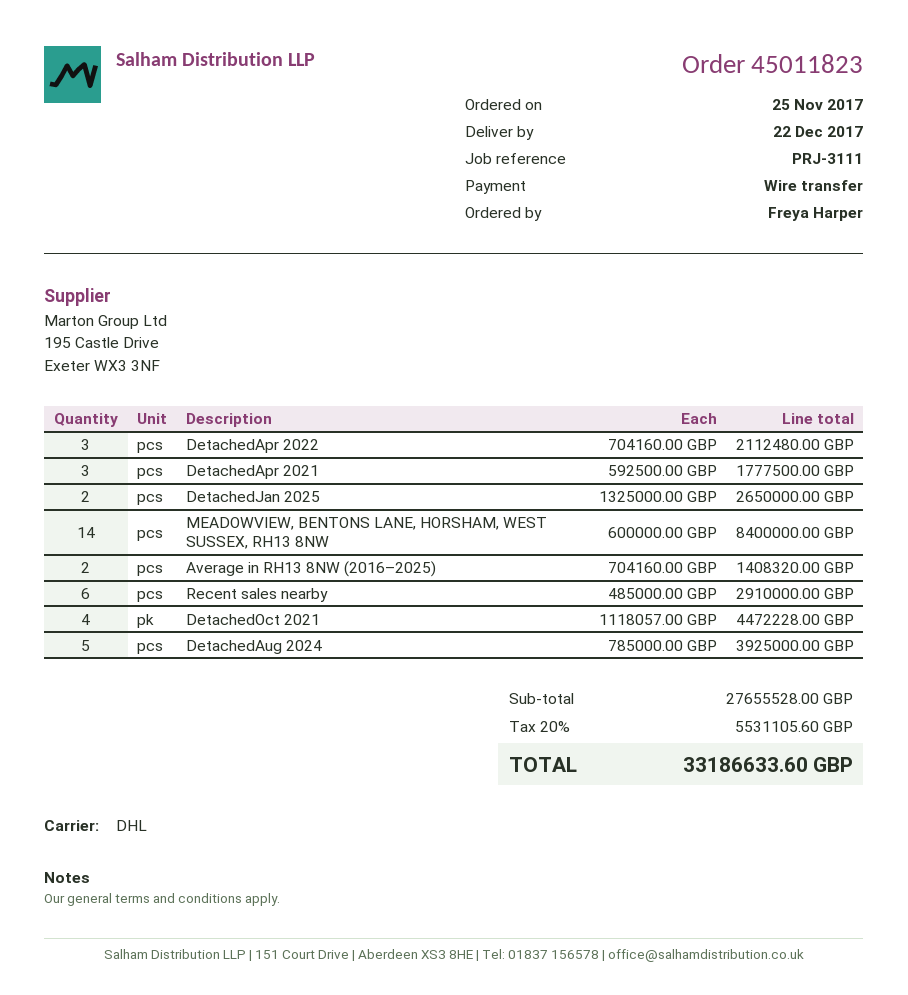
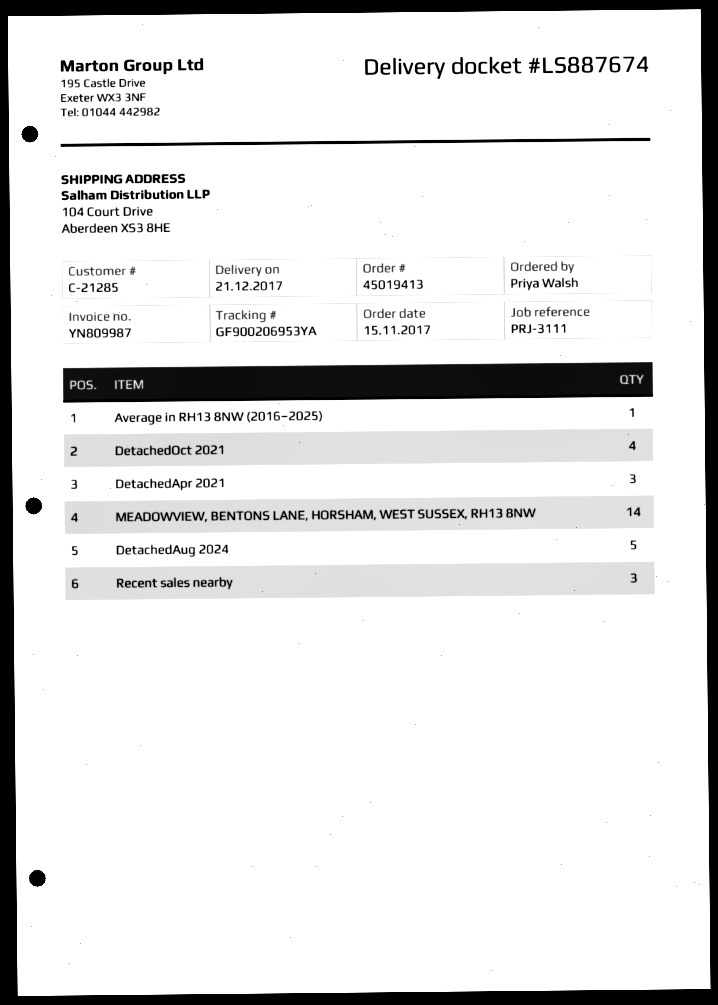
order number: 45011823 -> 45019413
order date: 2017-11-25 -> 2017-11-15
delivery date: 2017-12-22 -> 2017-12-21
ordered by: Freya Harper -> Priya Walsh
DetachedApr 2022: 3 -> none
DetachedJan 2025: 2 -> none
Average in RH13 8NW (2016–2025): 2 -> 1
Recent sales nearby: 6 -> 3

